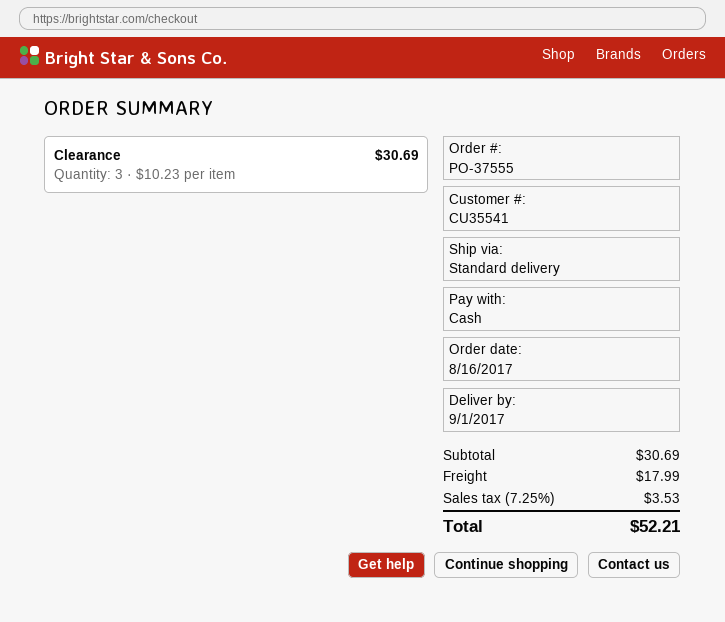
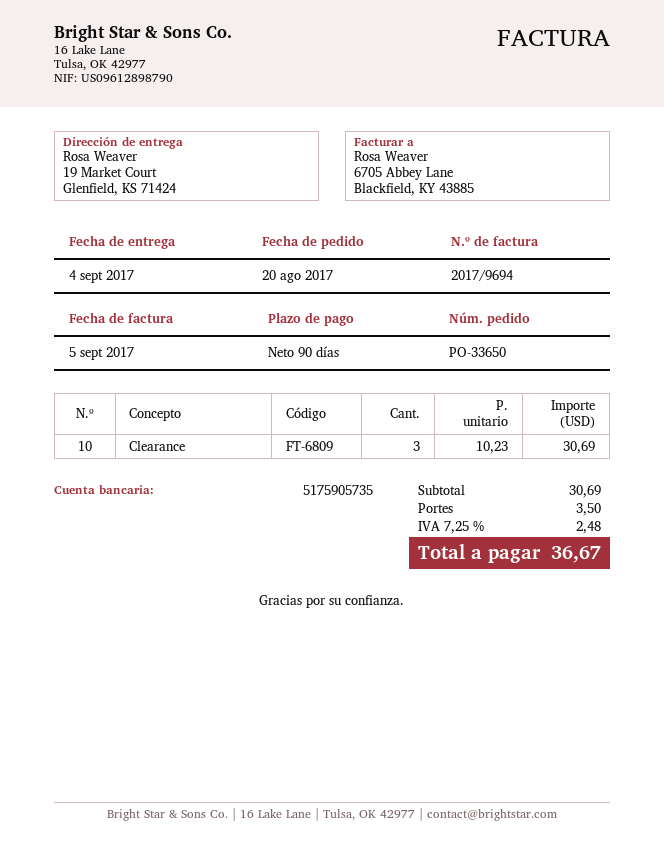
order number: PO-37555 -> PO-33650
order date: 2017-08-16 -> 2017-08-20
delivery date: 2017-09-01 -> 2017-09-04
shipping: 17.99 -> 3.50
tax: 7.25% = 3.53 -> 7.25% = 2.48
total: 52.21 -> 36.67

